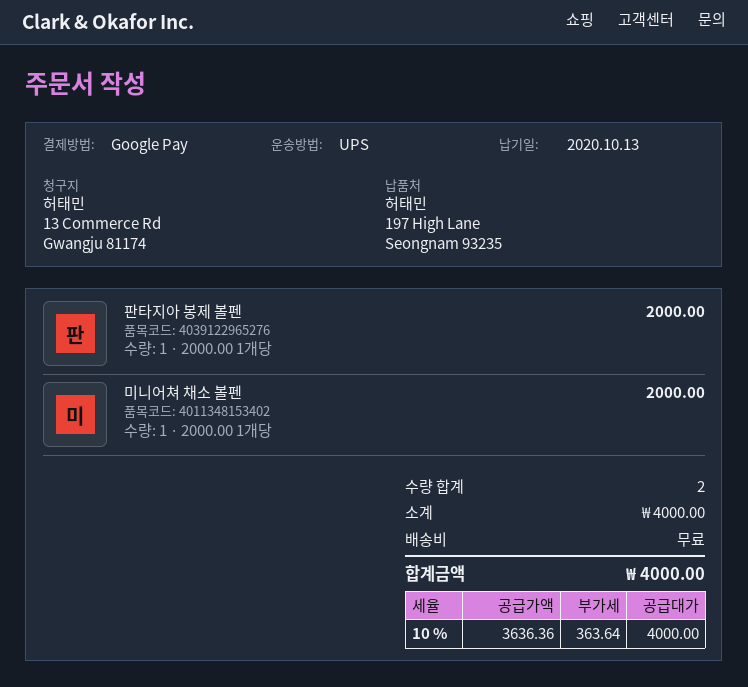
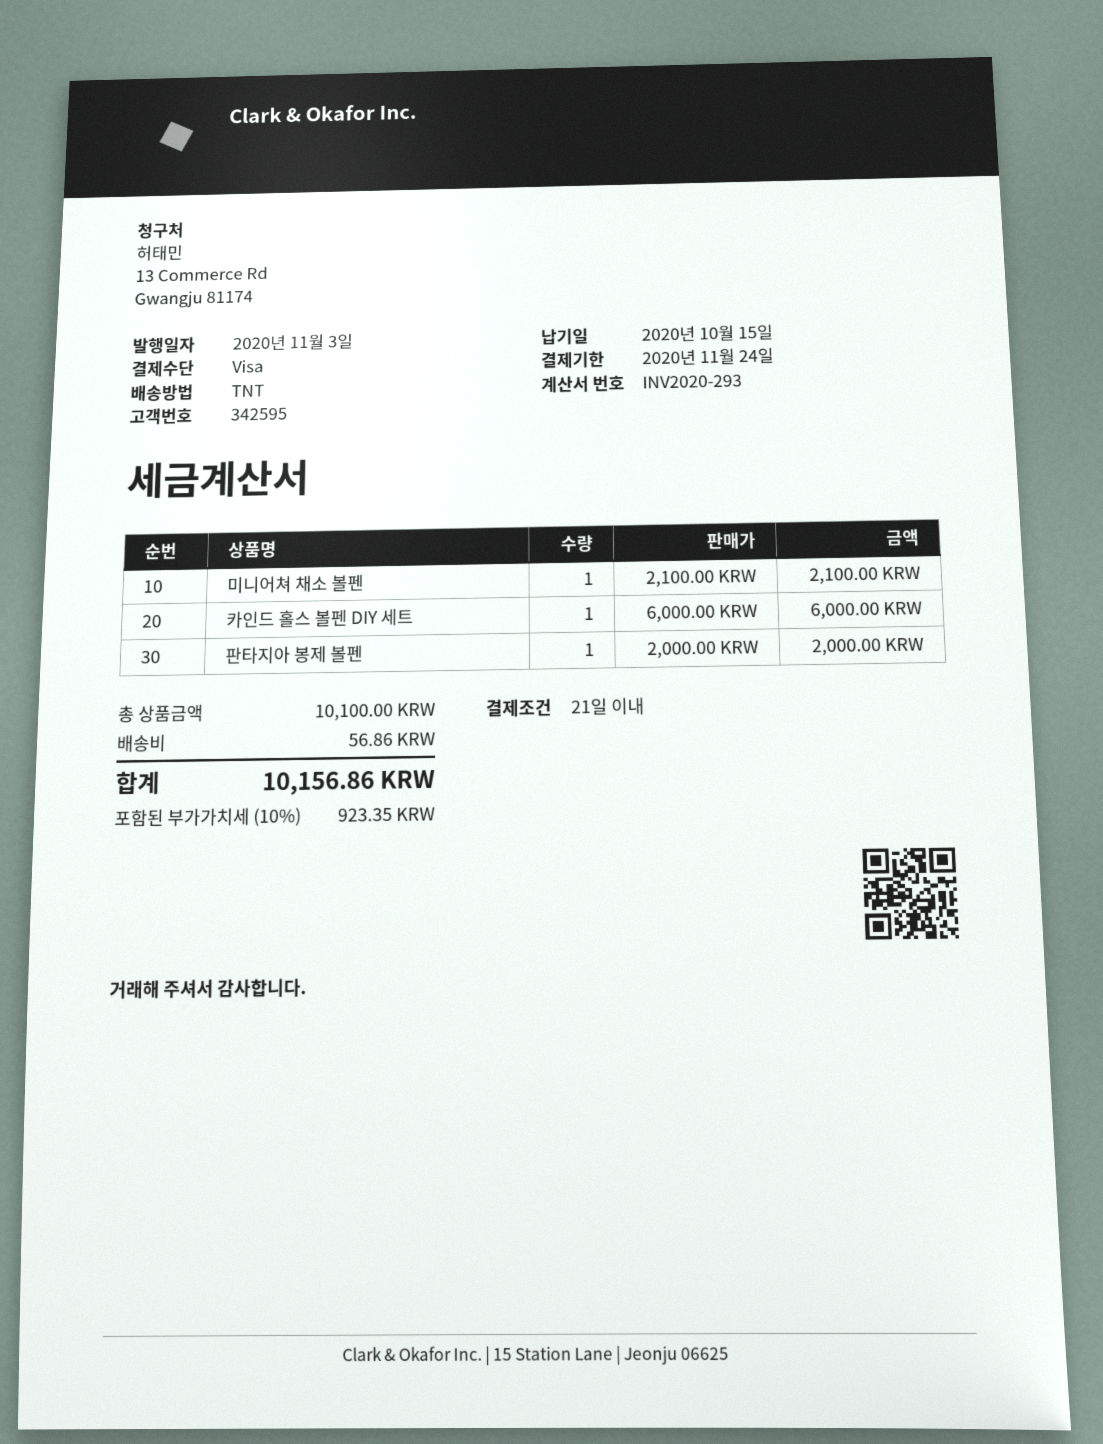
delivery date: 2020-10-13 -> 2020-10-15
payment method: Google Pay -> Visa
shipping method: UPS -> TNT
미니어쳐 채소 볼펜: 1 x 2000.00 = 2000.00 -> 1 x 2100.00 = 2100.00
카인드 홀스 볼펜 DIY 세트: none -> 1 x 6000.00 = 6000.00
subtotal: 4000.00 -> 10100.00
shipping: 0.00 -> 56.86
tax: 10% = 363.64 -> 10% = 923.35
total: 4000.00 -> 10156.86

